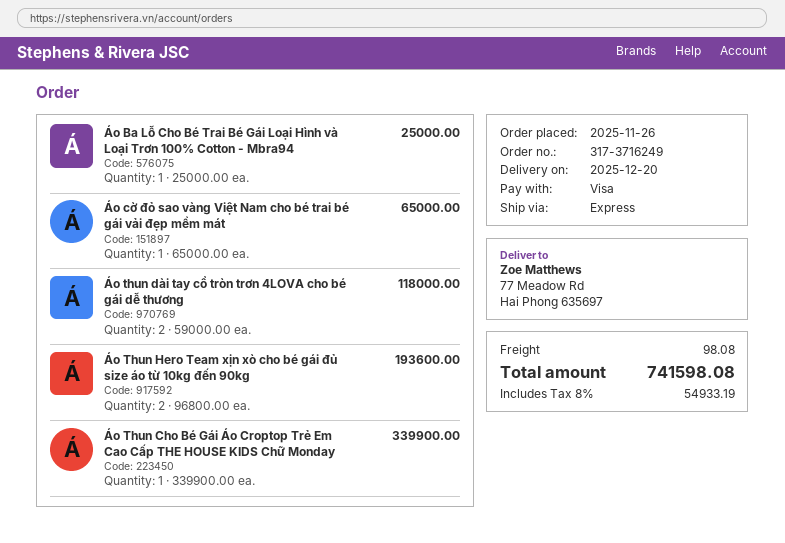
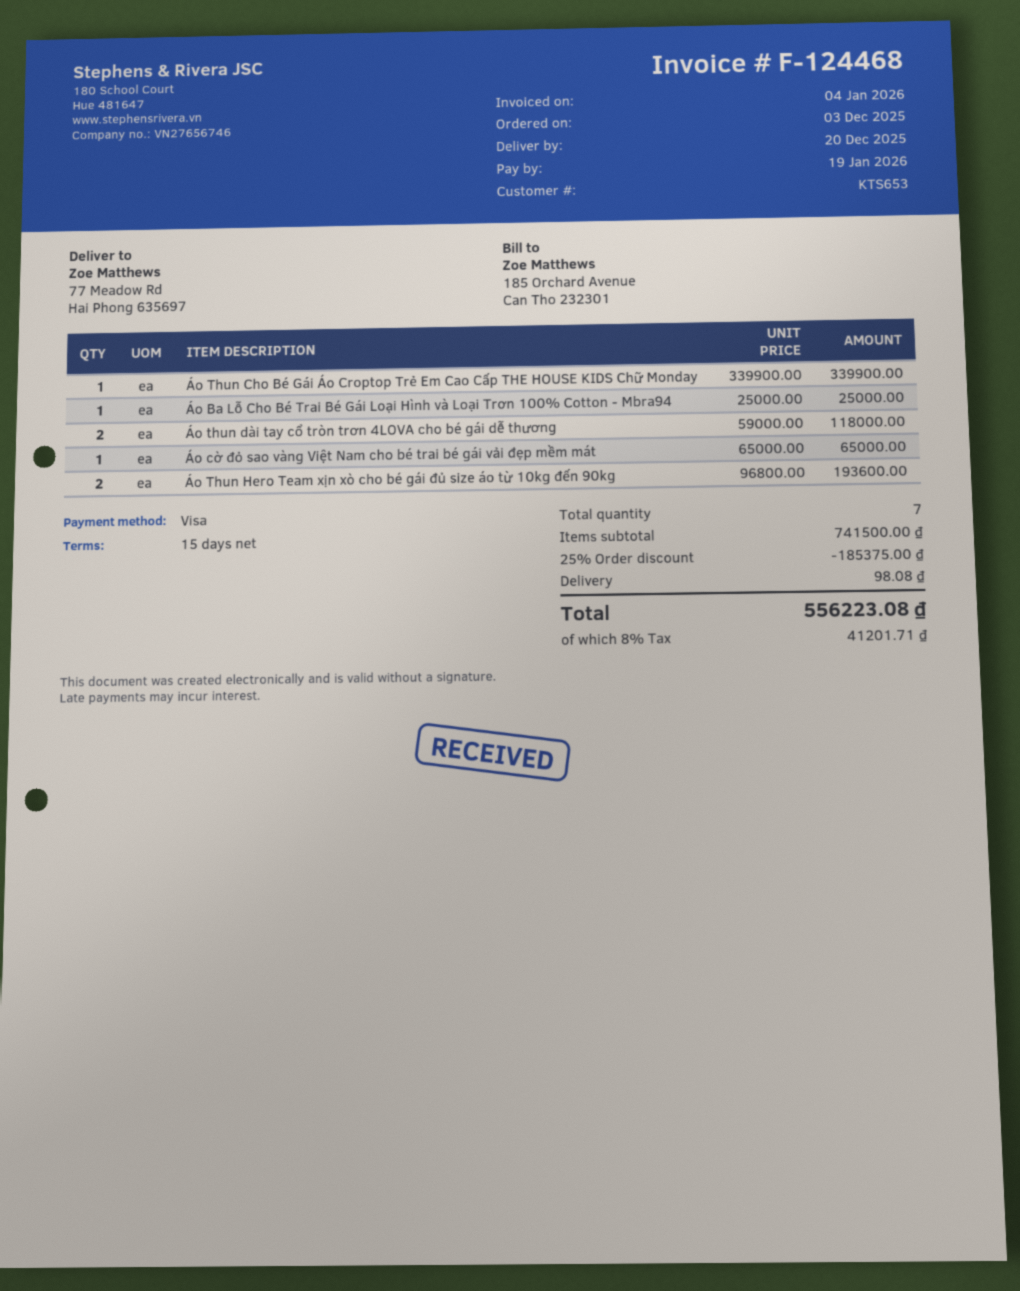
order date: 2025-11-26 -> 2025-12-03
discount: none -> 25% = 185375.00
tax: 8% = 54933.19 -> 8% = 41201.71
total: 741598.08 -> 556223.08

